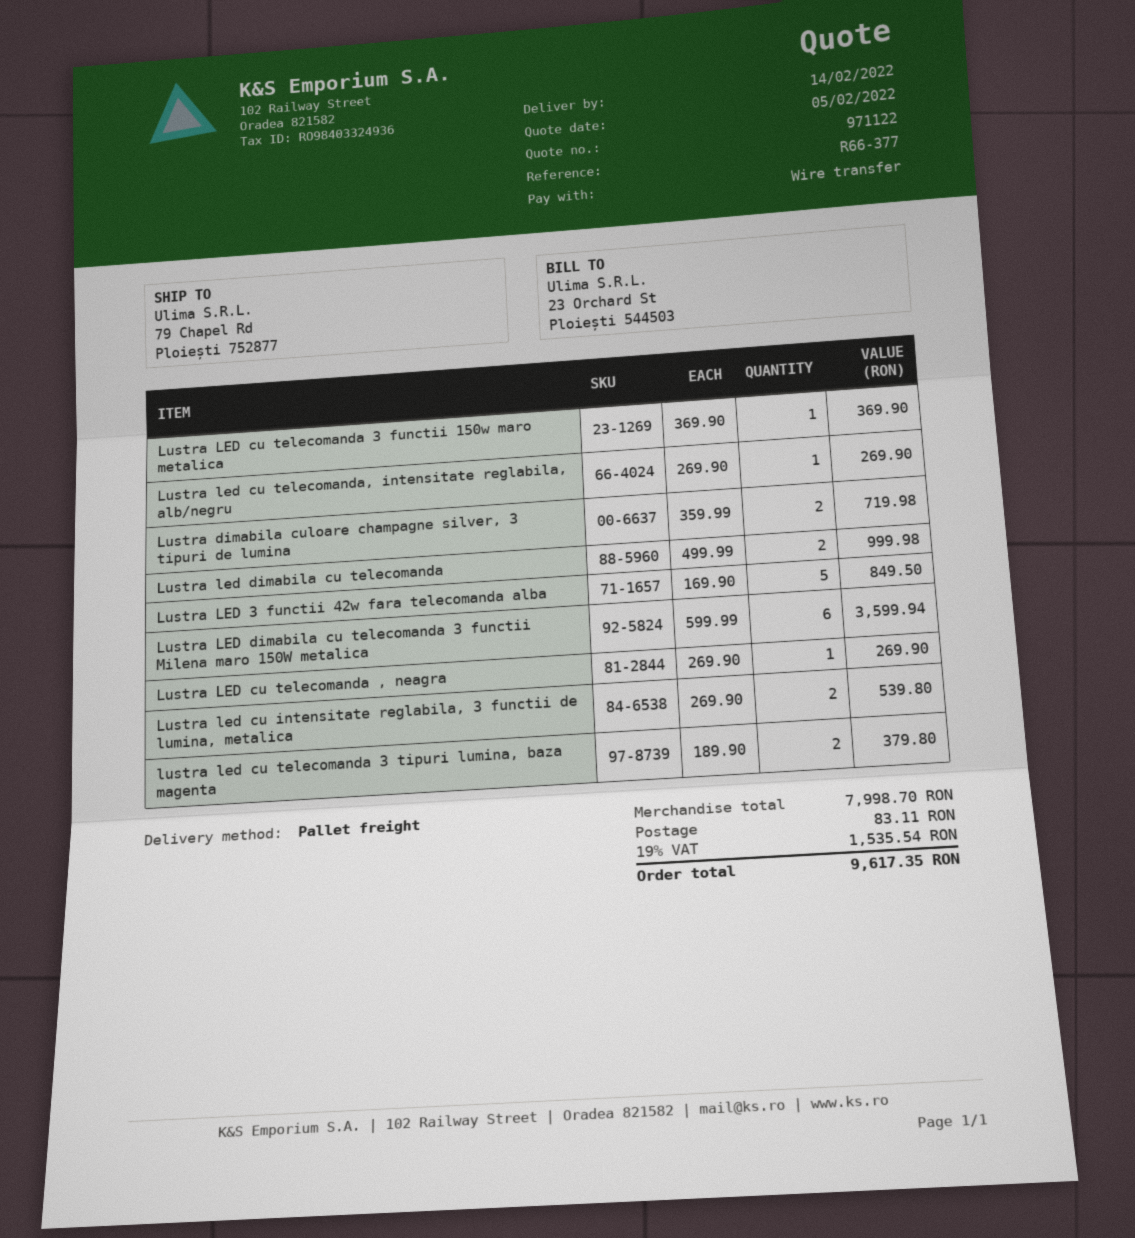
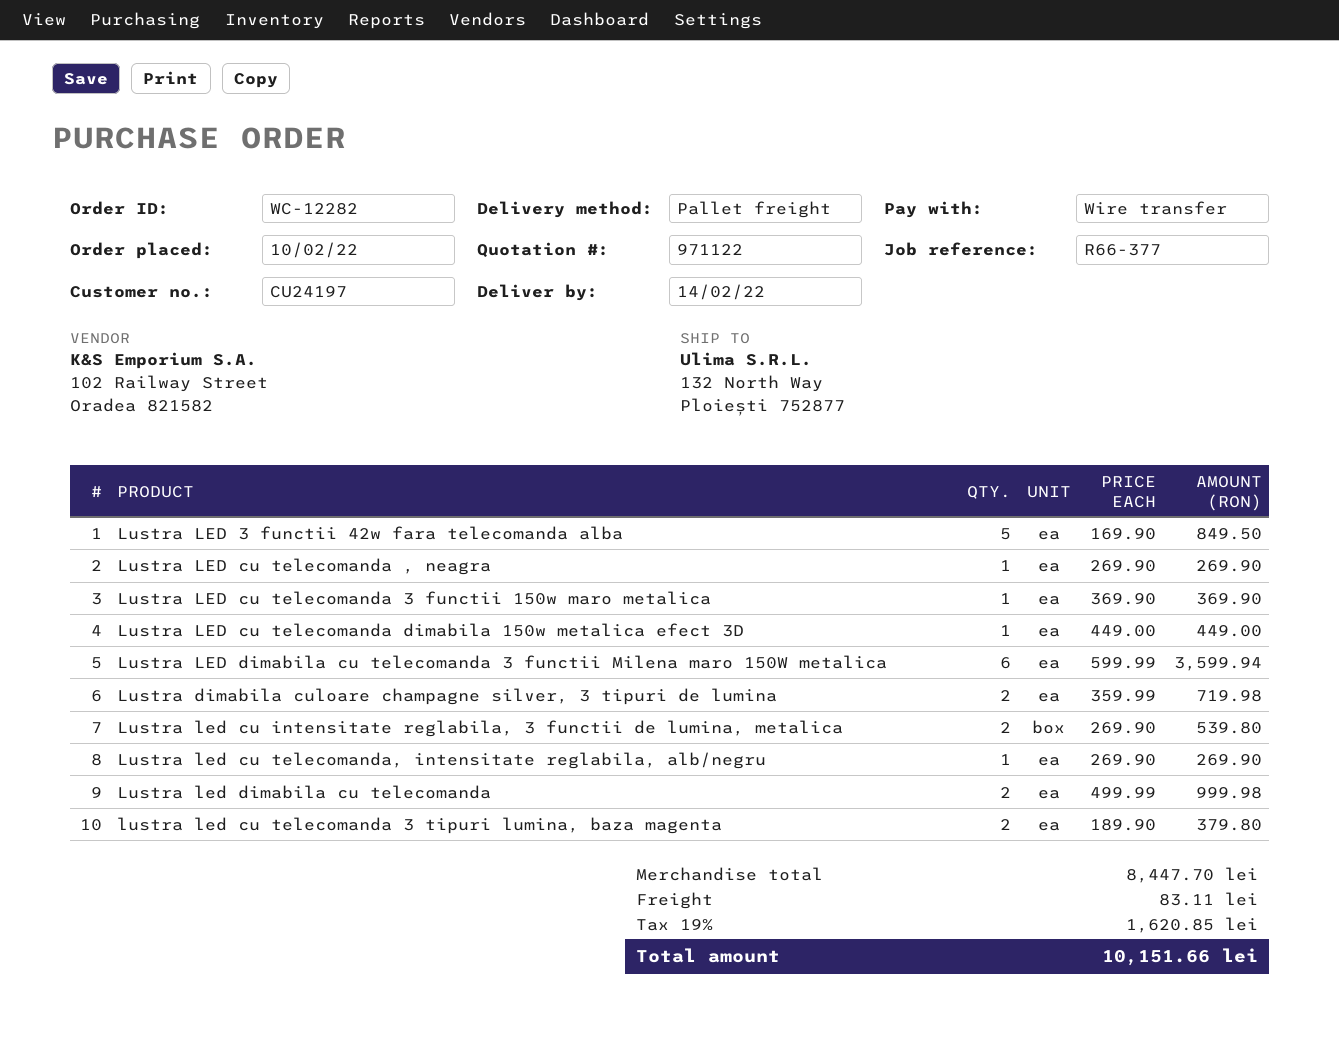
ship to: 79 Chapel Rd, Ploiești 752877 -> 132 North Way, Ploiești 752877
Lustra LED cu telecomanda dimabila 150w metalica efect 3D: none -> 1 x 449.00 = 449.00
subtotal: 7998.70 -> 8447.70
tax: 19% = 1535.54 -> 19% = 1620.85
total: 9617.35 -> 10151.66

